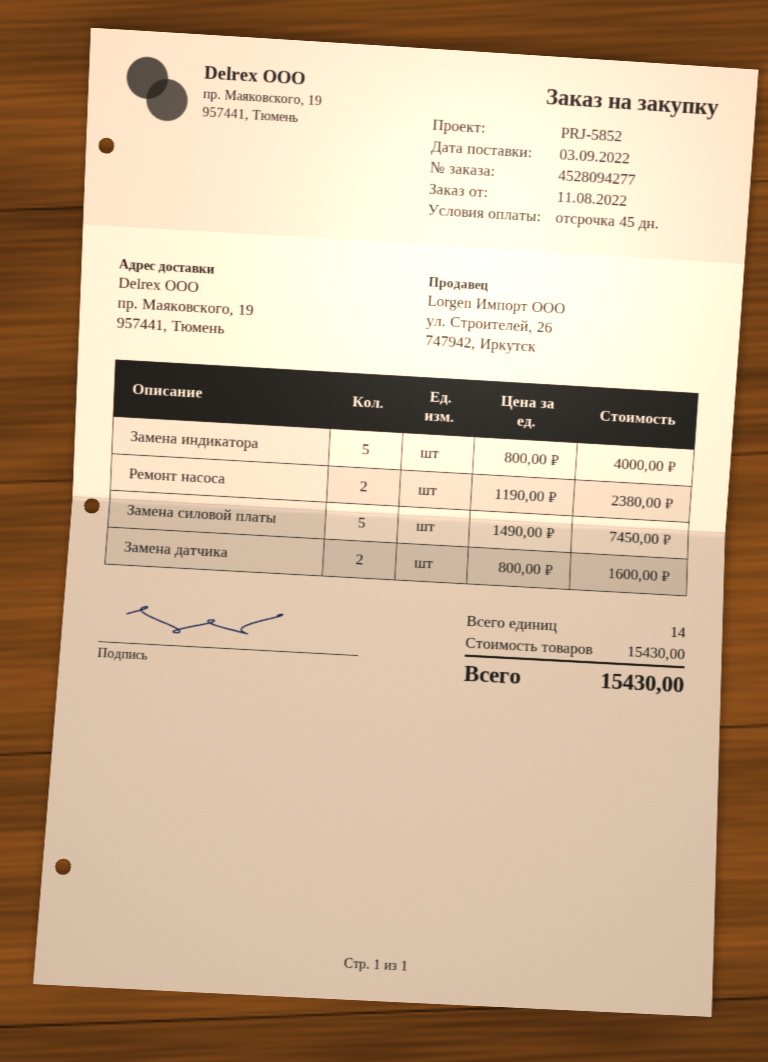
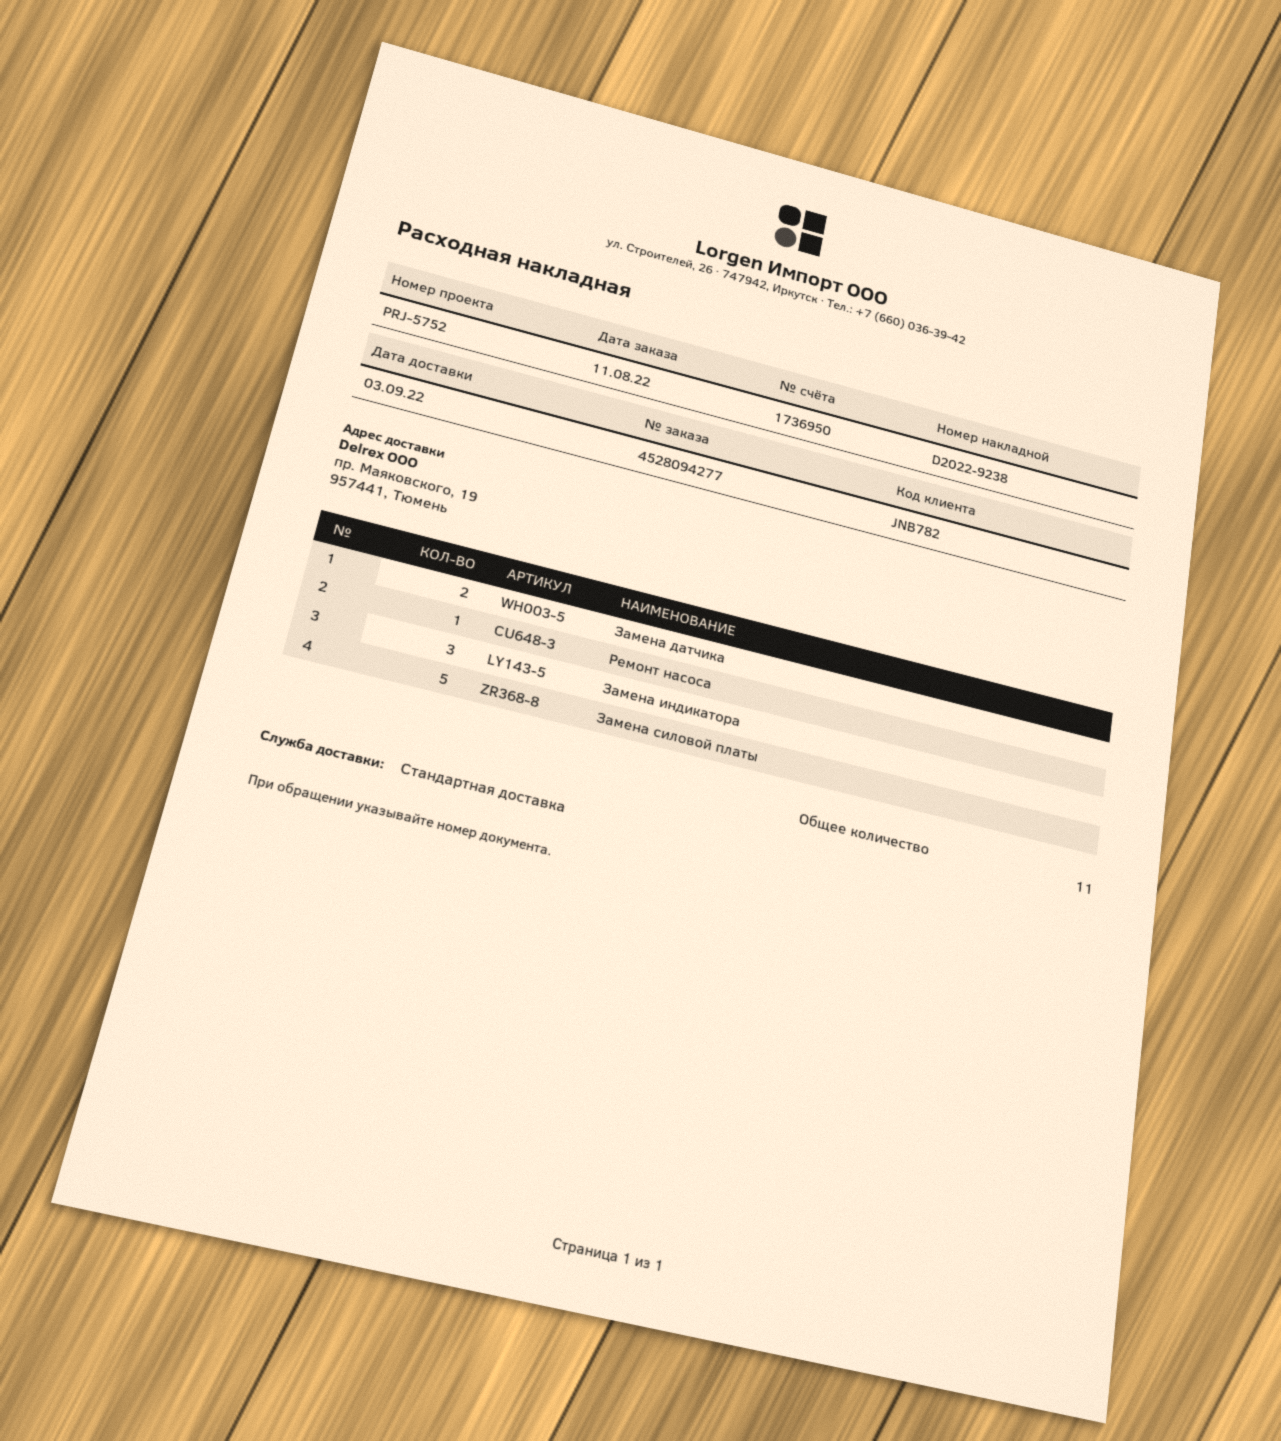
reference: PRJ-5852 -> PRJ-5752
Замена индикатора: 5 -> 3
Ремонт насоса: 2 -> 1
total quantity: 14 -> 11

